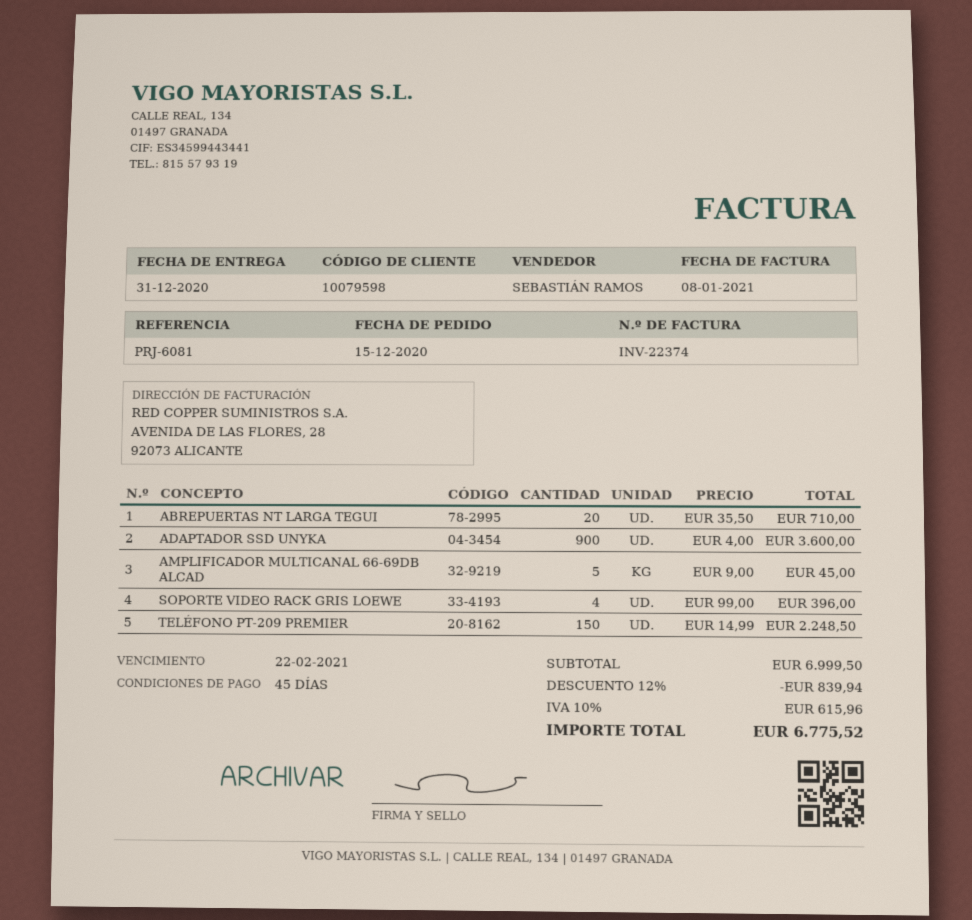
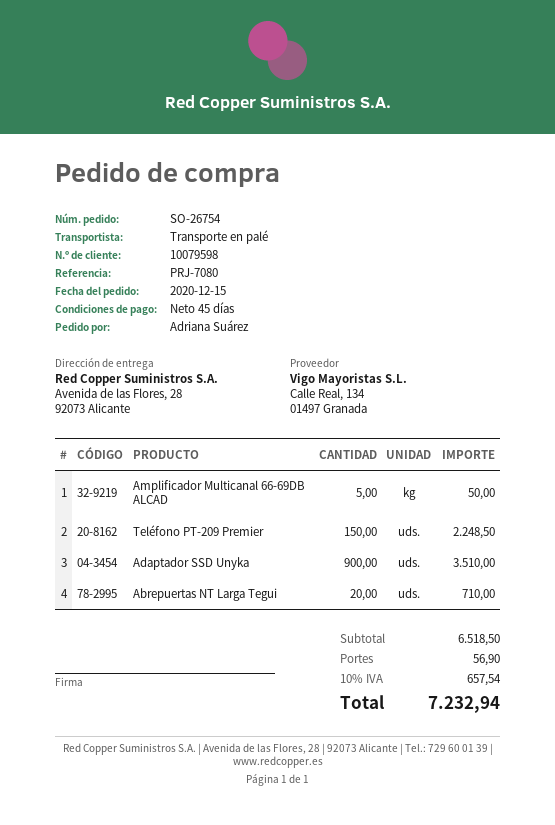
reference: PRJ-6081 -> PRJ-7080
ADAPTADOR SSD UNYKA: 900 for 3600.00 -> 900 for 3510.00
AMPLIFICADOR MULTICANAL 66-69DB ALCAD: 5 for 45.00 -> 5 for 50.00
SOPORTE VIDEO RACK GRIS LOEWE: 4 for 396.00 -> none
subtotal: 6999.50 -> 6518.50
discount: 12% = 839.94 -> none
shipping: none -> 56.90
tax: 10% = 615.96 -> 10% = 657.54
total: 6775.52 -> 7232.94

